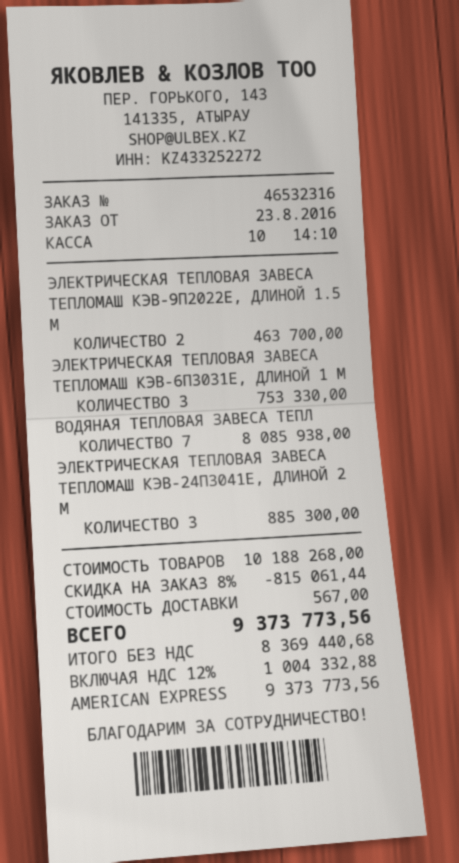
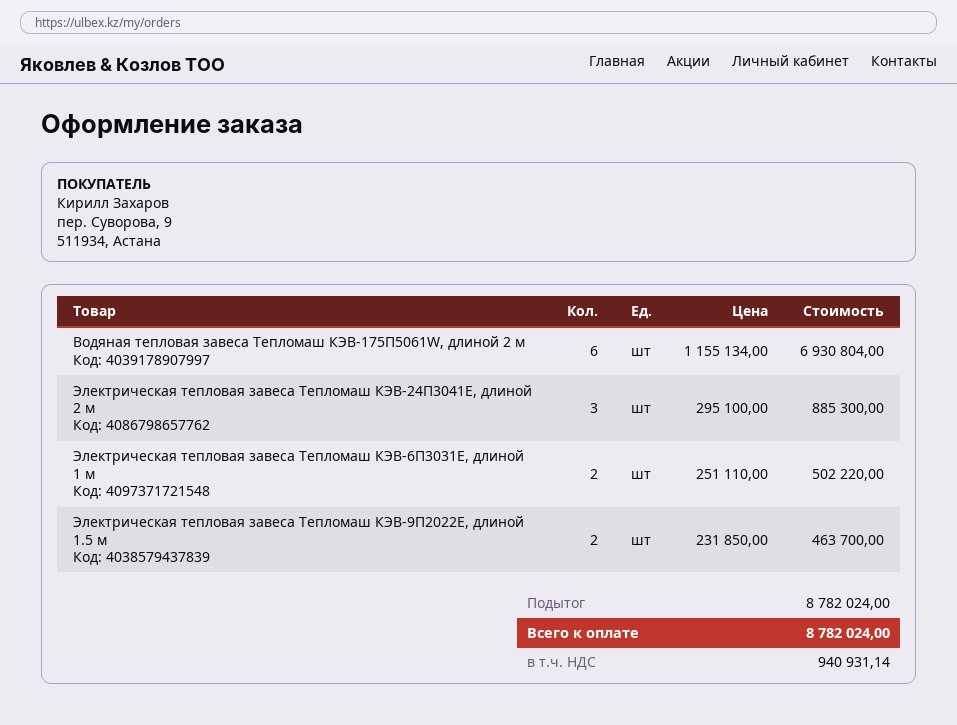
ЭЛЕКТРИЧЕСКАЯ ТЕПЛОВАЯ ЗАВЕСА ТЕПЛОМАШ КЭВ-6П3031Е, ДЛИНОЙ 1 М: 3 for 753330.00 -> 2 for 502220.00
ВОДЯНАЯ ТЕПЛОВАЯ ЗАВЕСА ТЕПЛ: 7 for 8085938.00 -> 6 for 6930804.00
subtotal: 10188268.00 -> 8782024.00
discount: 8% = 815061.44 -> none
shipping: 567.00 -> none
tax: 1004332.88 -> 940931.14
total: 9373773.56 -> 8782024.00

